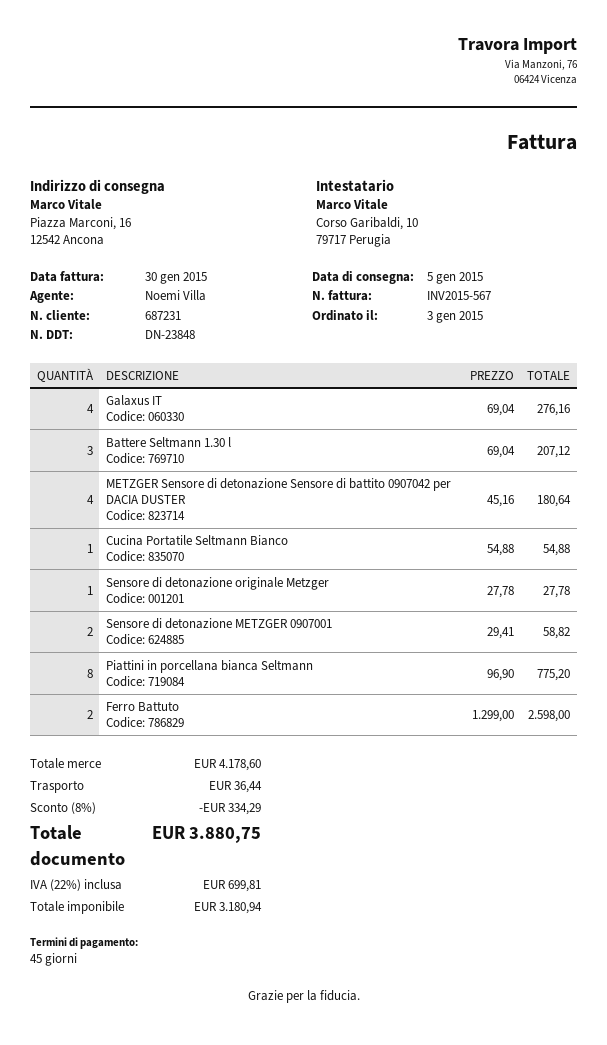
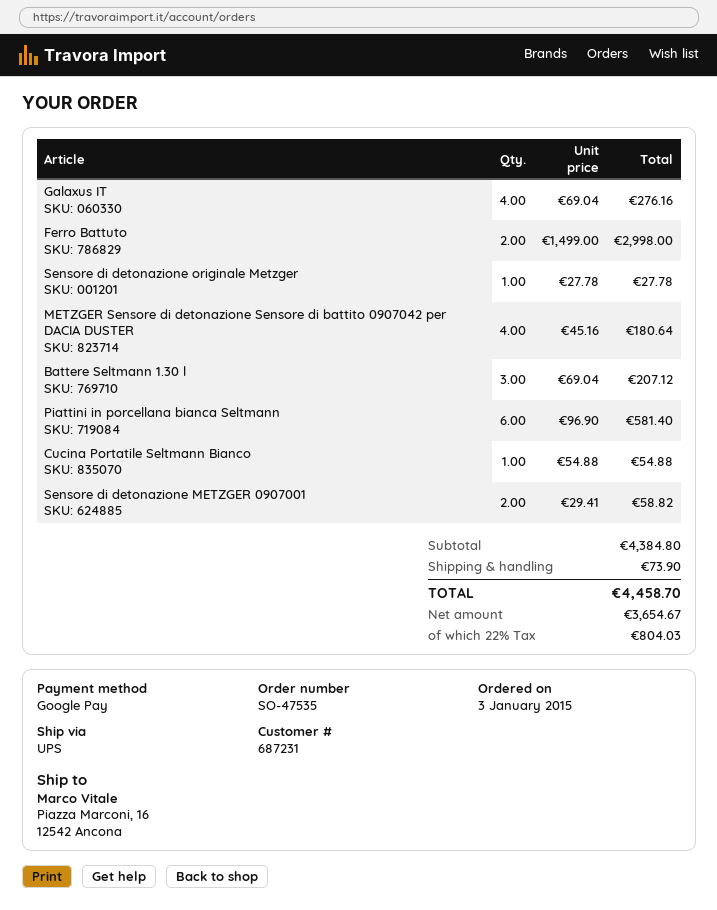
Piattini in porcellana bianca Seltmann: 8 x 96.90 = 775.20 -> 6 x 96.90 = 581.40
Ferro Battuto: 2 x 1299.00 = 2598.00 -> 2 x 1499.00 = 2998.00
subtotal: 4178.60 -> 4384.80
discount: 8% = 334.29 -> none
shipping: 36.44 -> 73.90
net: 3180.94 -> 3654.67
tax: 22% = 699.81 -> 22% = 804.03
total: 3880.75 -> 4458.70

